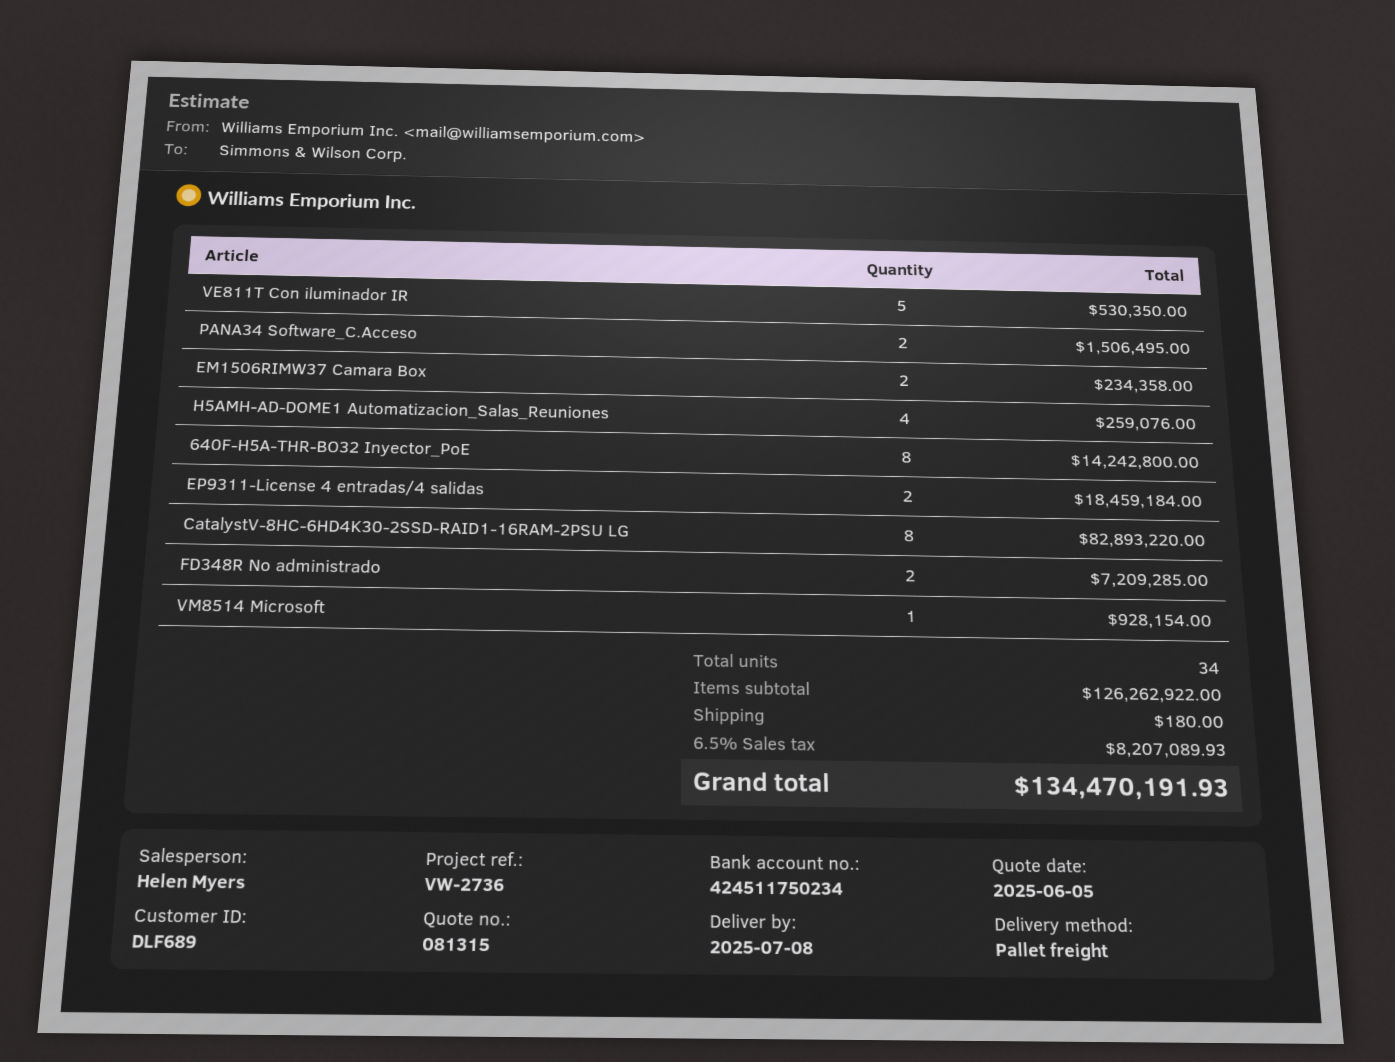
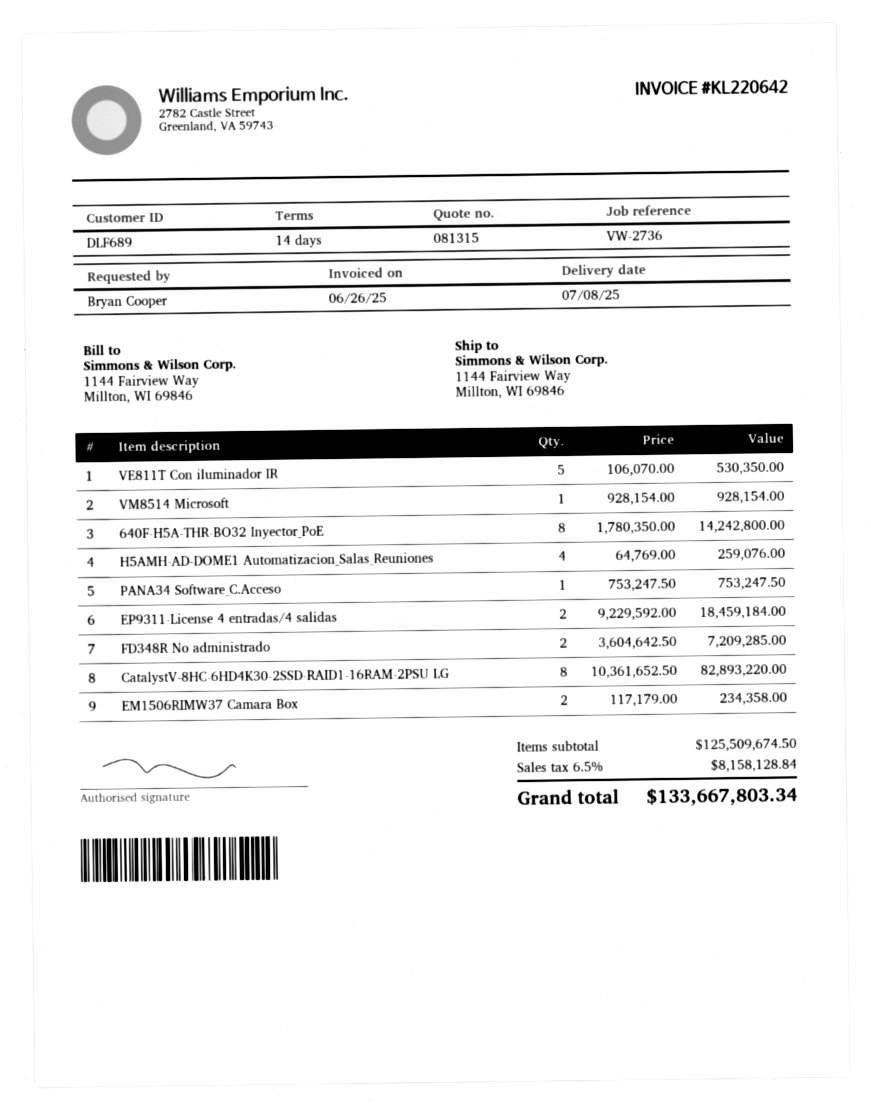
PANA34 Software_C.Acceso: 2 for 1506495.00 -> 1 for 753247.50
subtotal: 126262922.00 -> 125509674.50
shipping: 180.00 -> none
tax: 6.5% = 8207089.93 -> 6.5% = 8158128.84
total: 134470191.93 -> 133667803.34

